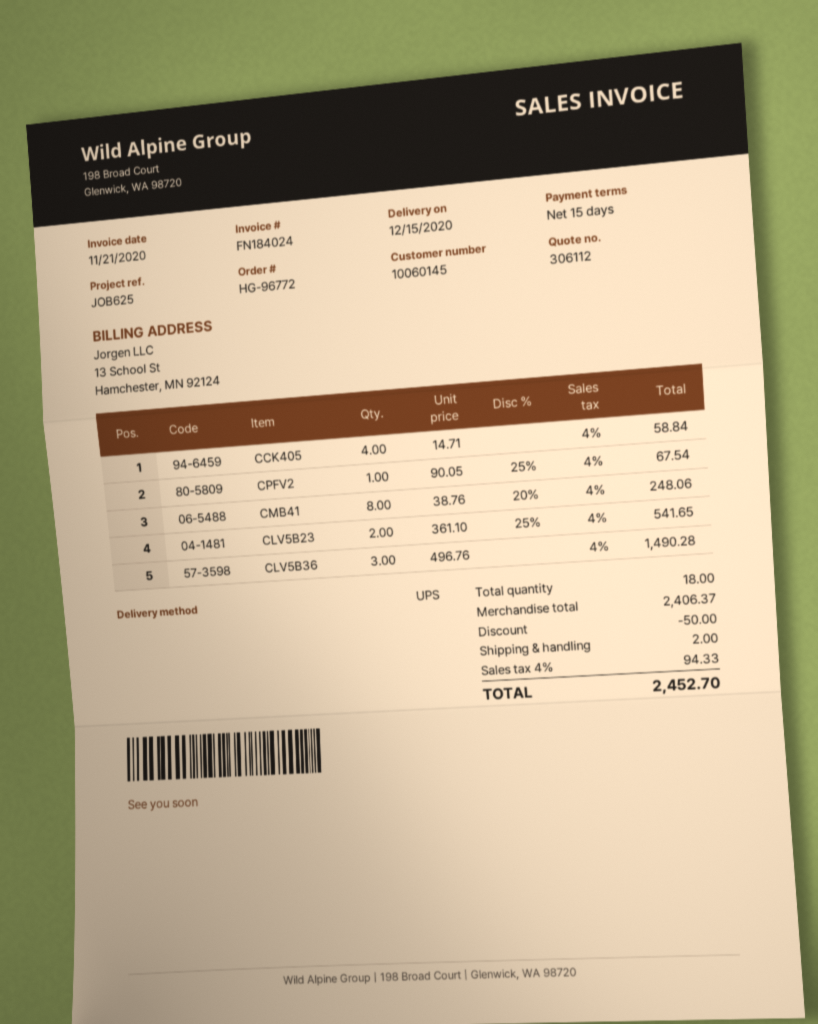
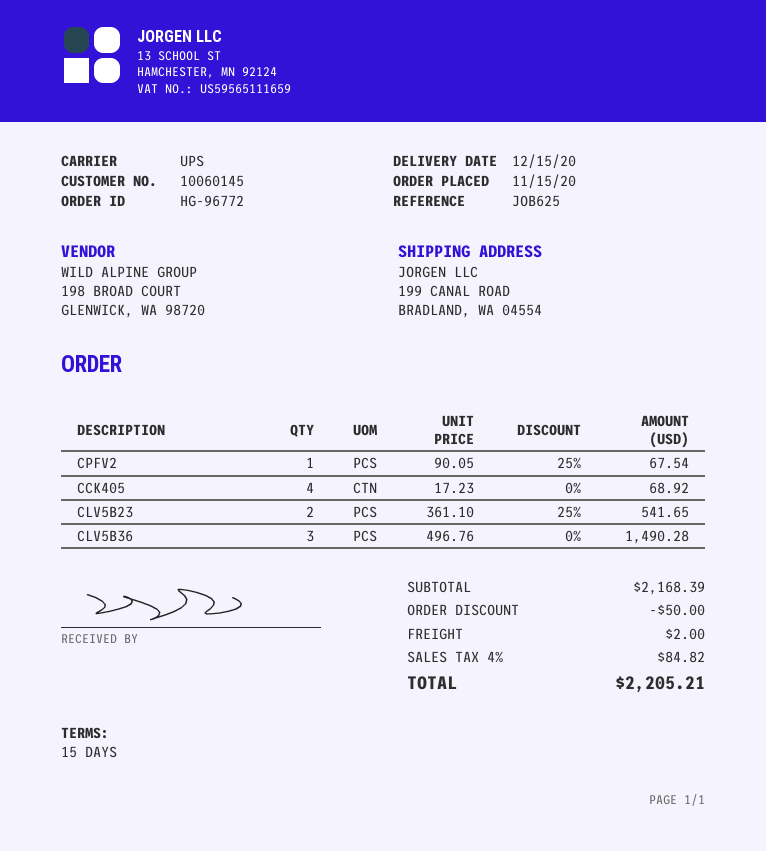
CCK405: 4 x 14.71 = 58.84 -> 4 x 17.23 = 68.92
CMB41: 8 x 38.76 - 20% = 248.06 -> none
subtotal: 2406.37 -> 2168.39
tax: 4% = 94.33 -> 4% = 84.82
total: 2452.70 -> 2205.21

